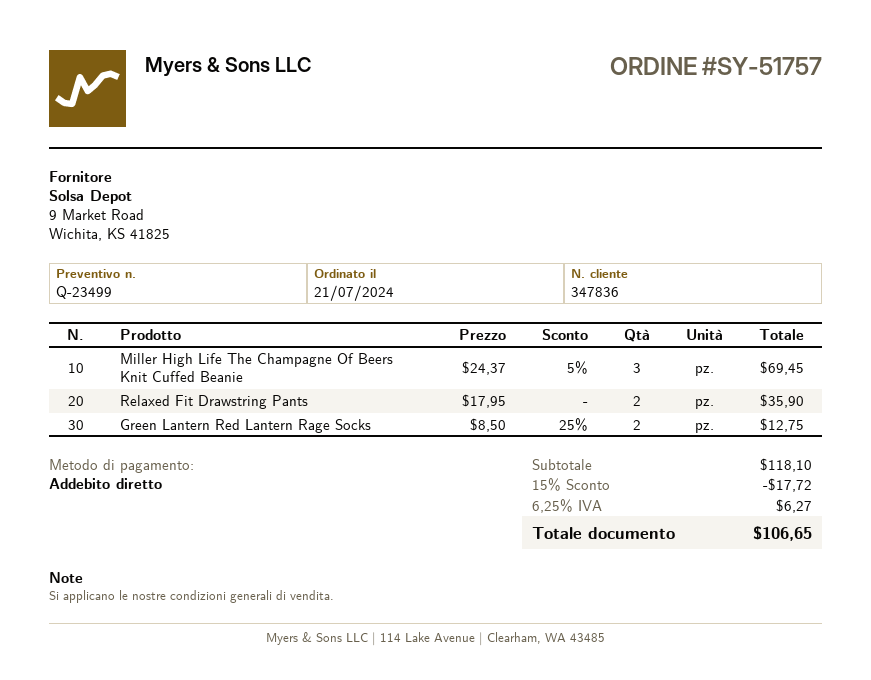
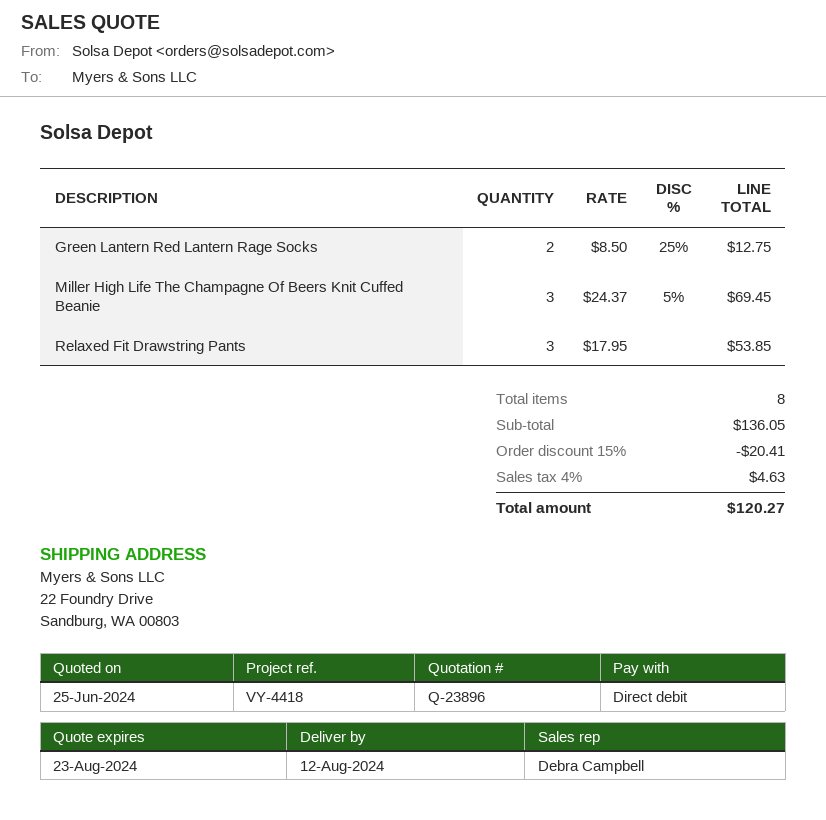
quote number: Q-23499 -> Q-23896
Relaxed Fit Drawstring Pants: 2 x 17.95 = 35.90 -> 3 x 17.95 = 53.85
subtotal: 118.10 -> 136.05
discount: 15% = 17.72 -> 15% = 20.41
tax: 6.25% = 6.27 -> 4% = 4.63
total: 106.65 -> 120.27

